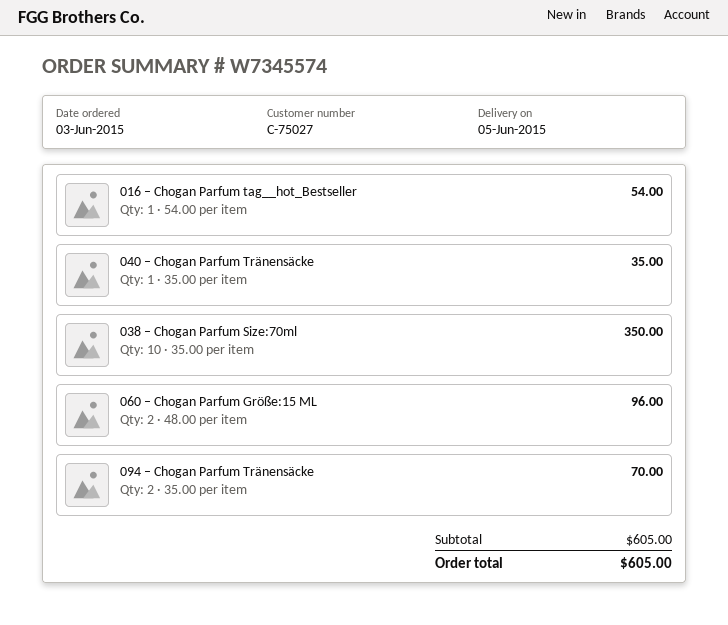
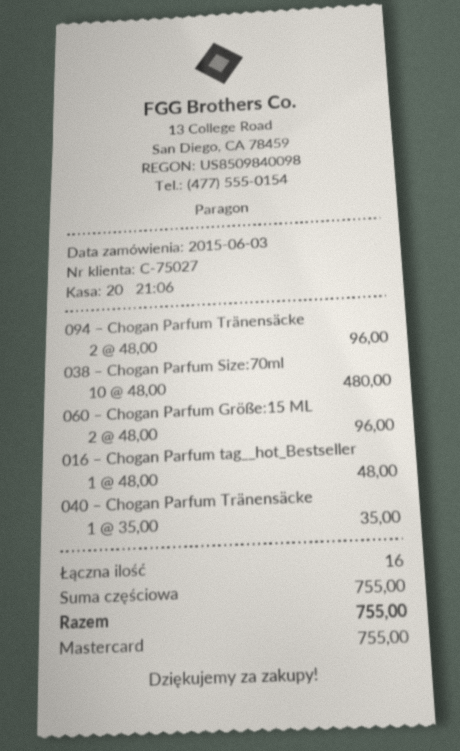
016 – Chogan Parfum tag__hot_Bestseller: 1 x 54.00 = 54.00 -> 1 x 48.00 = 48.00
038 – Chogan Parfum Size:70ml: 10 x 35.00 = 350.00 -> 10 x 48.00 = 480.00
094 – Chogan Parfum Tränensäcke: 2 x 35.00 = 70.00 -> 2 x 48.00 = 96.00
subtotal: 605.00 -> 755.00
total: 605.00 -> 755.00

